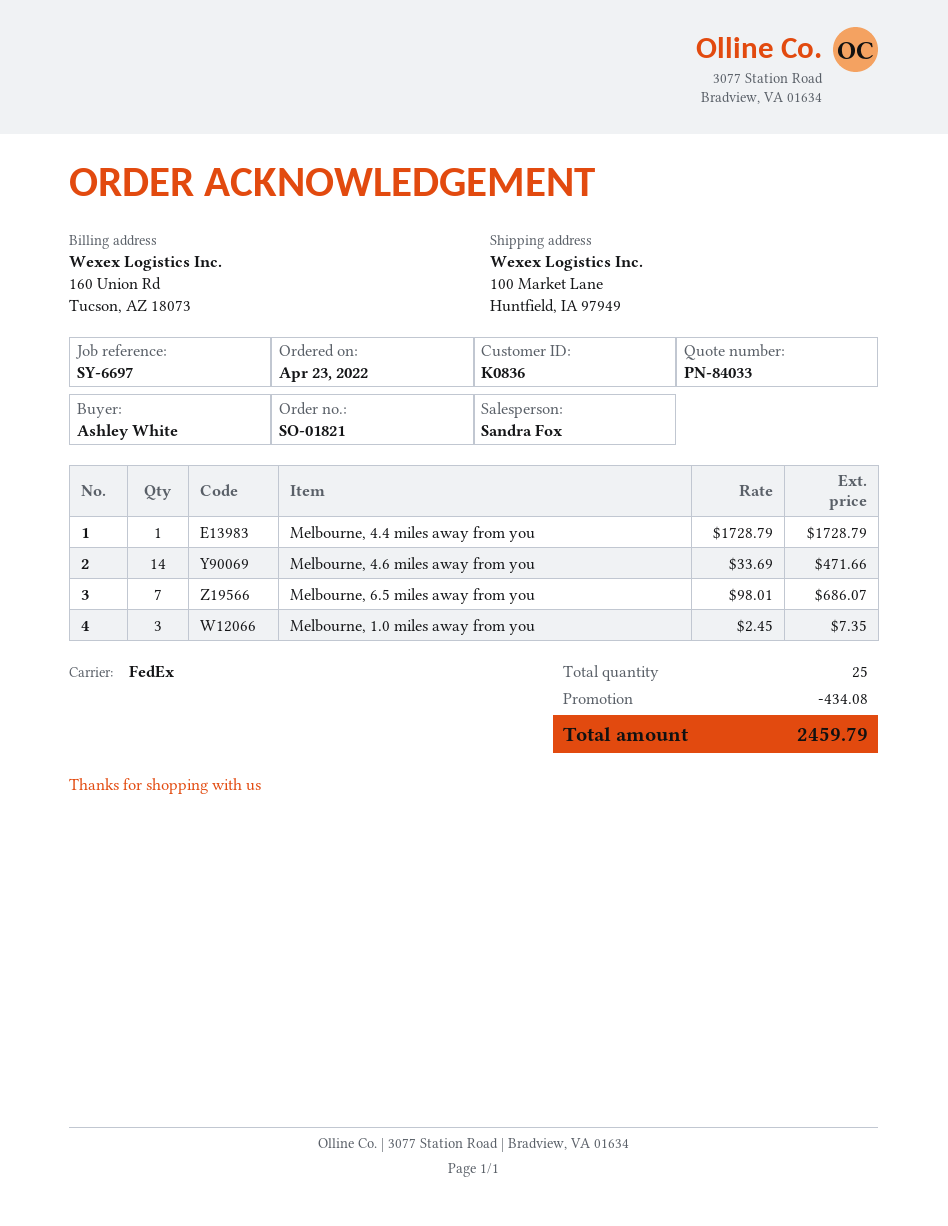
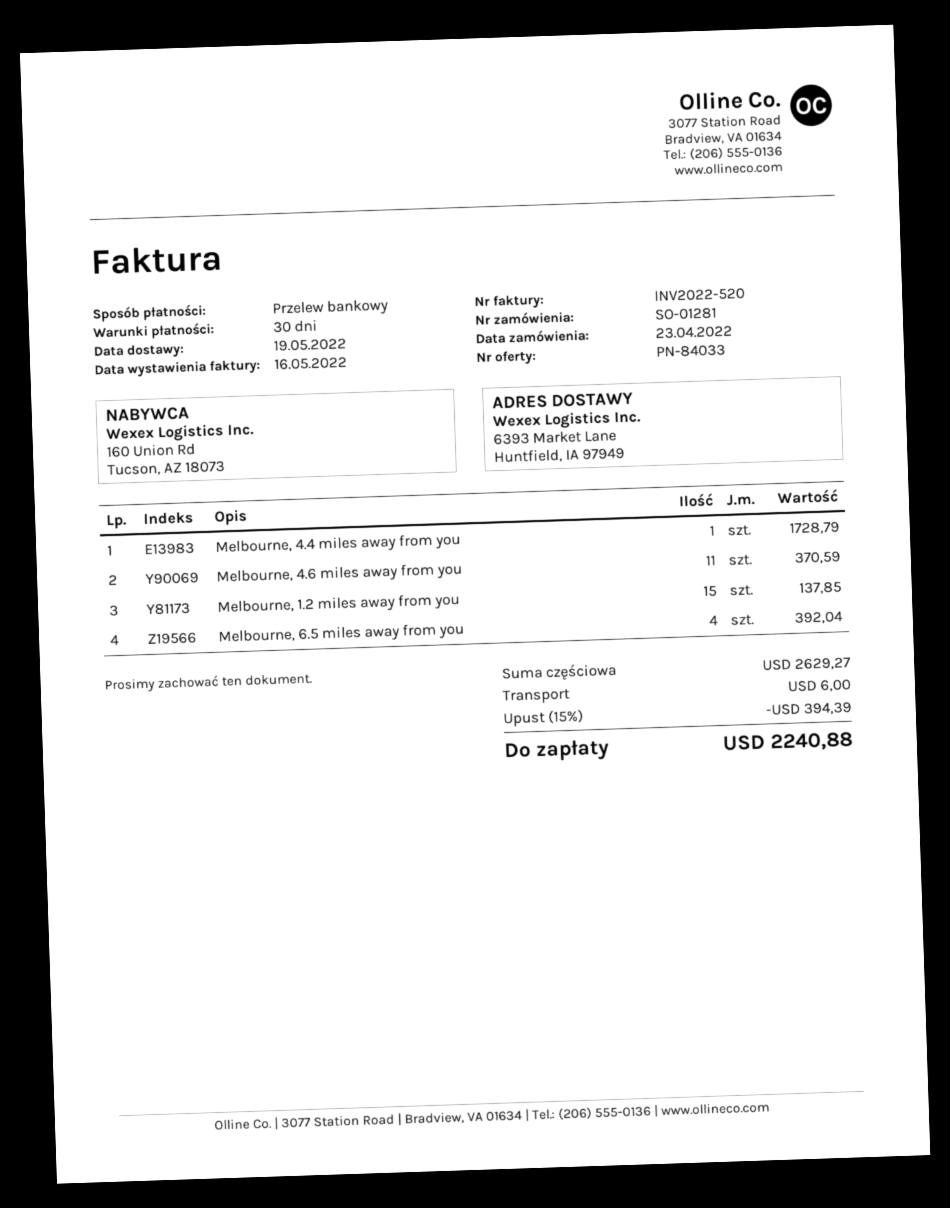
order number: SO-01821 -> SO-01281
ship to: 100 Market Lane, Huntfield, IA 97949 -> 6393 Market Lane, Huntfield, IA 97949
Melbourne, 4.6 miles away from you: 14 for 471.66 -> 11 for 370.59
Melbourne, 6.5 miles away from you: 7 for 686.07 -> 4 for 392.04
Melbourne, 1.0 miles away from you: 3 for 7.35 -> none
Melbourne, 1.2 miles away from you: none -> 15 for 137.85
discount: 434.08 -> 394.39
shipping: none -> 6.00
total: 2459.79 -> 2240.88

